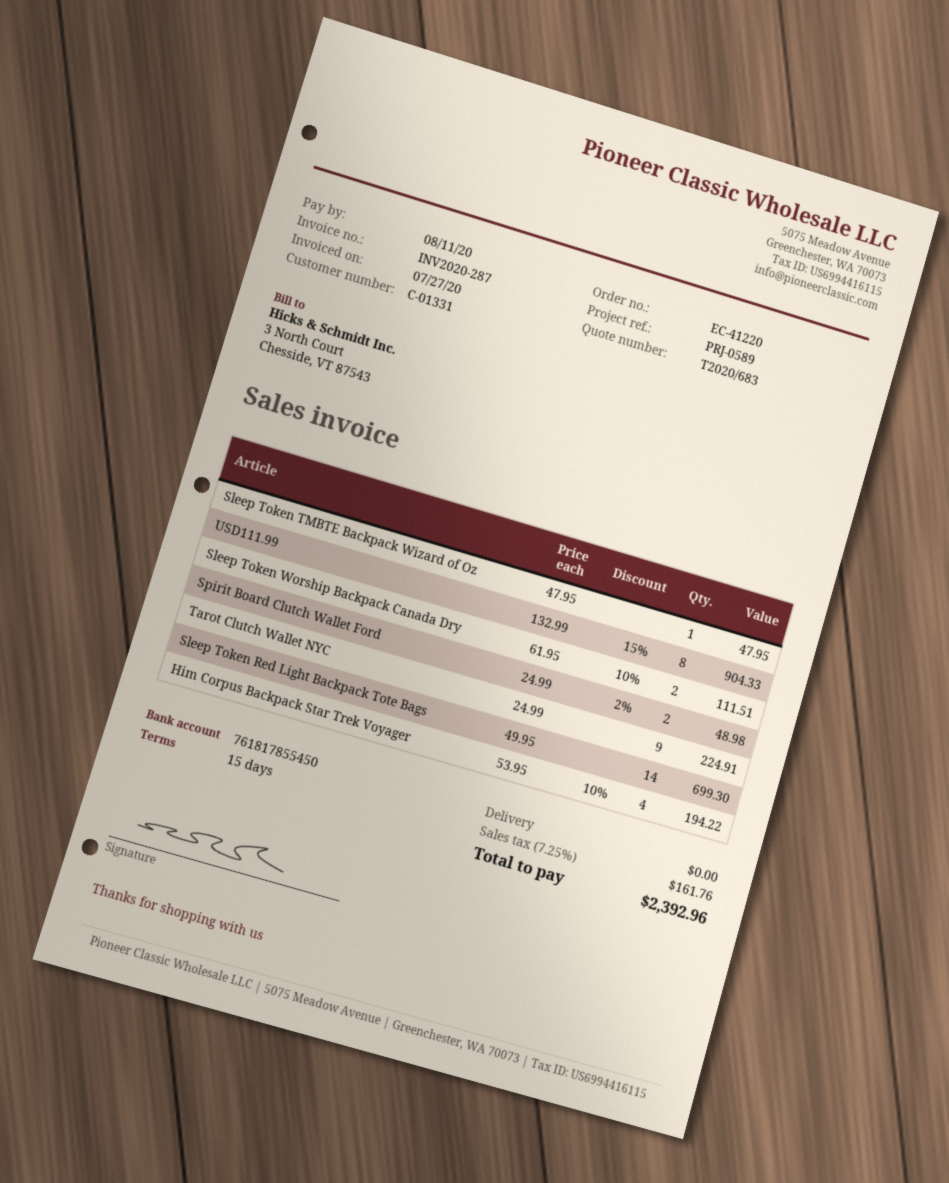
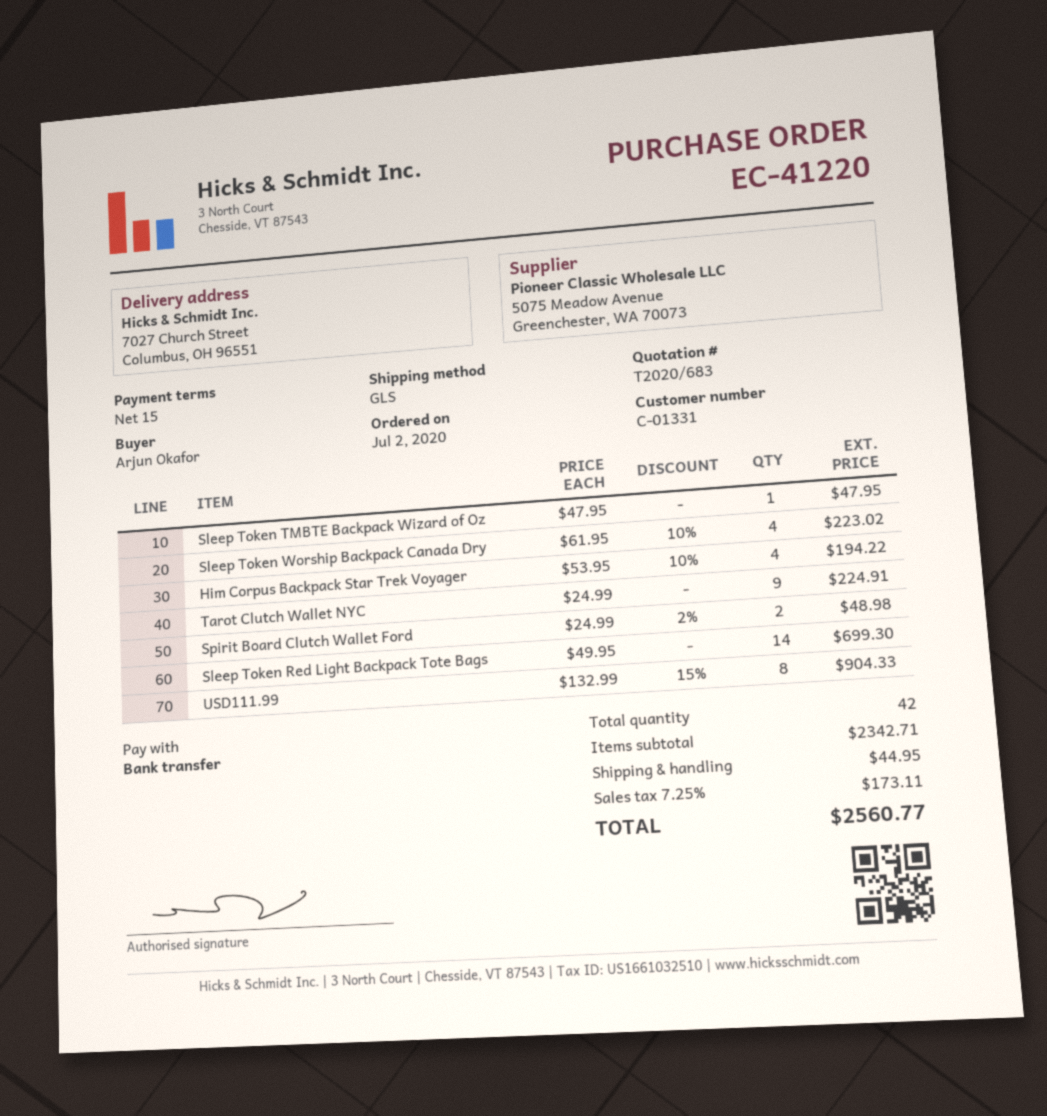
Sleep Token Worship Backpack Canada Dry: 2 x 61.95 - 10% = 111.51 -> 4 x 61.95 - 10% = 223.02
shipping: 0.00 -> 44.95
tax: 7.25% = 161.76 -> 7.25% = 173.11
total: 2392.96 -> 2560.77

